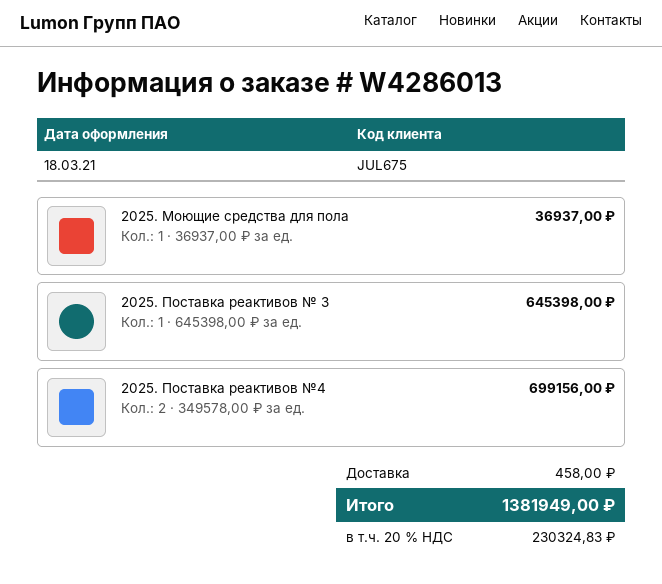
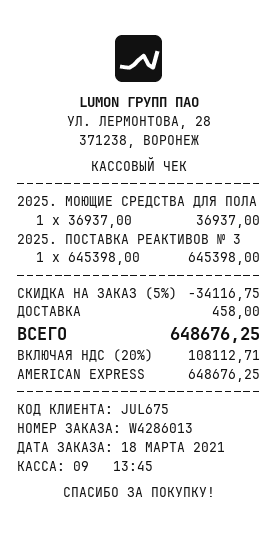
2025. Поставка реактивов №4: 2 x 349578.00 = 699156.00 -> none
discount: none -> 5% = 34116.75
tax: 20% = 230324.83 -> 20% = 108112.71
total: 1381949.00 -> 648676.25

